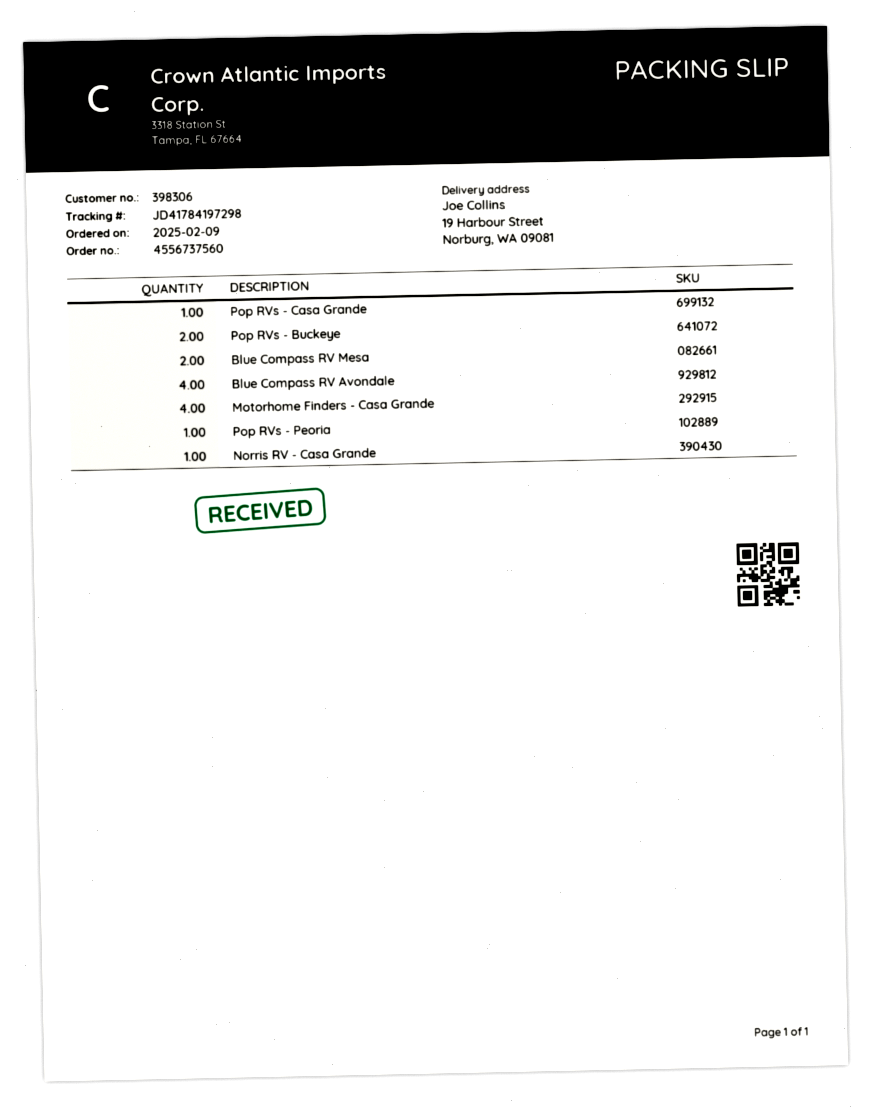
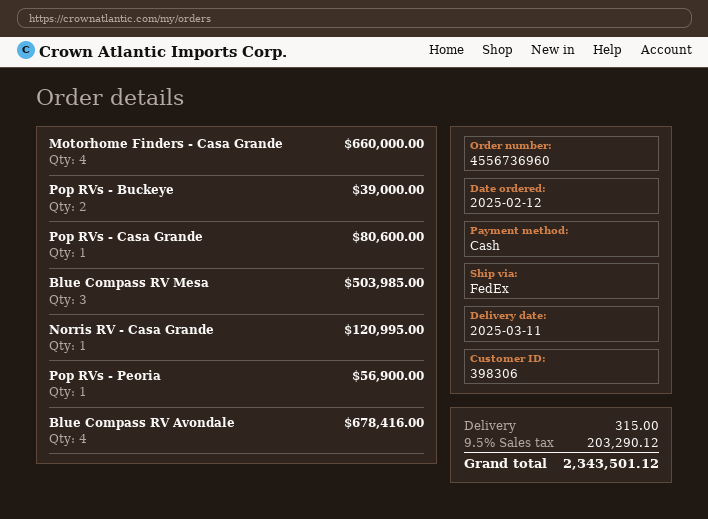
order number: 4556737560 -> 4556736960
order date: 2025-02-09 -> 2025-02-12
Blue Compass RV Mesa: 2 -> 3

